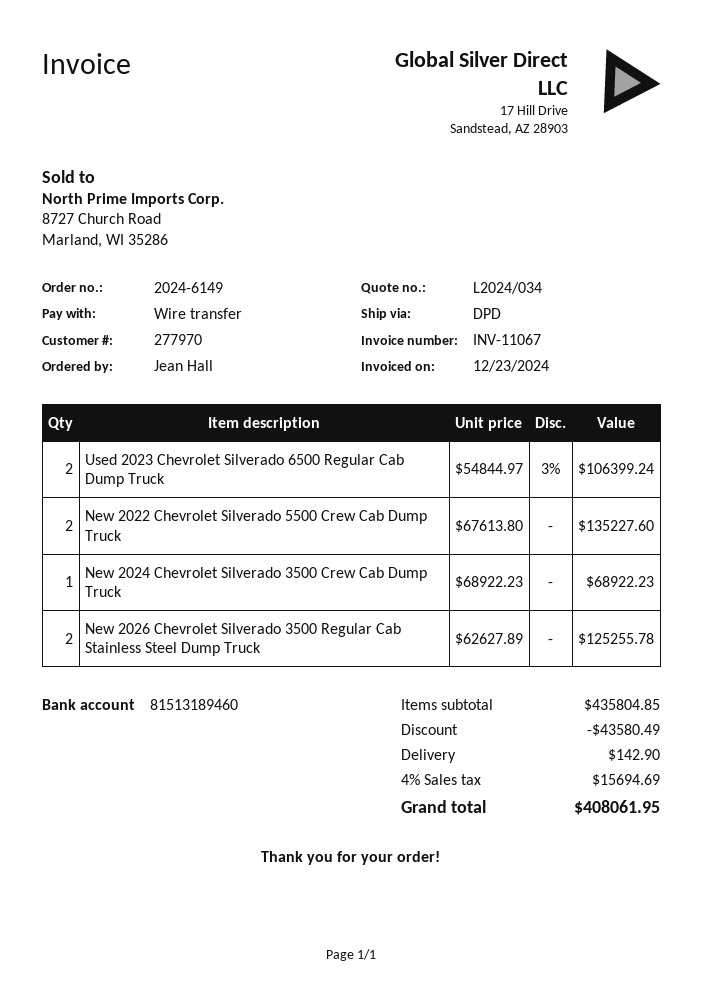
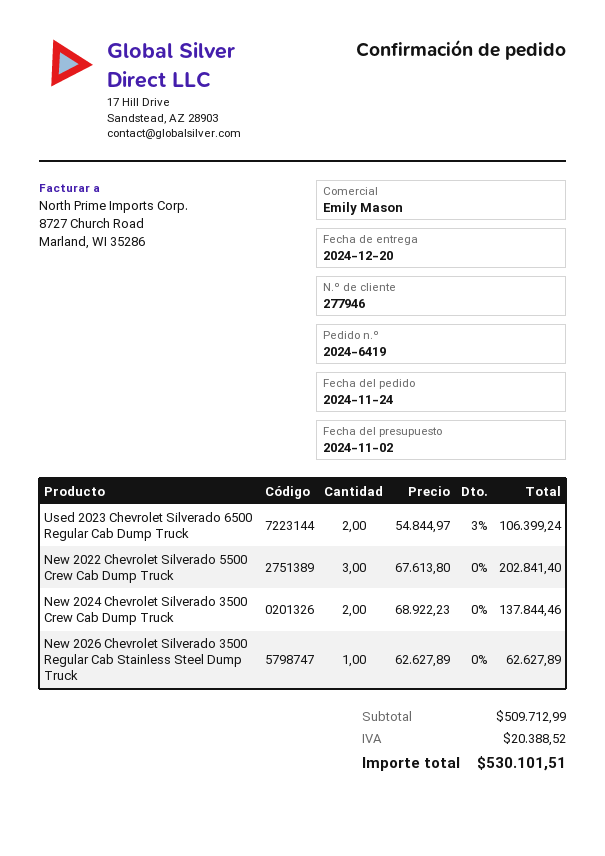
order number: 2024-6149 -> 2024-6419
customer number: 277970 -> 277946
New 2022 Chevrolet Silverado 5500 Crew Cab Dump Truck: 2 x 67613.80 = 135227.60 -> 3 x 67613.80 = 202841.40
New 2024 Chevrolet Silverado 3500 Crew Cab Dump Truck: 1 x 68922.23 = 68922.23 -> 2 x 68922.23 = 137844.46
New 2026 Chevrolet Silverado 3500 Regular Cab Stainless Steel Dump Truck: 2 x 62627.89 = 125255.78 -> 1 x 62627.89 = 62627.89
subtotal: 435804.85 -> 509712.99
discount: 43580.49 -> none
shipping: 142.90 -> none
tax: 15694.69 -> 20388.52
total: 408061.95 -> 530101.51

